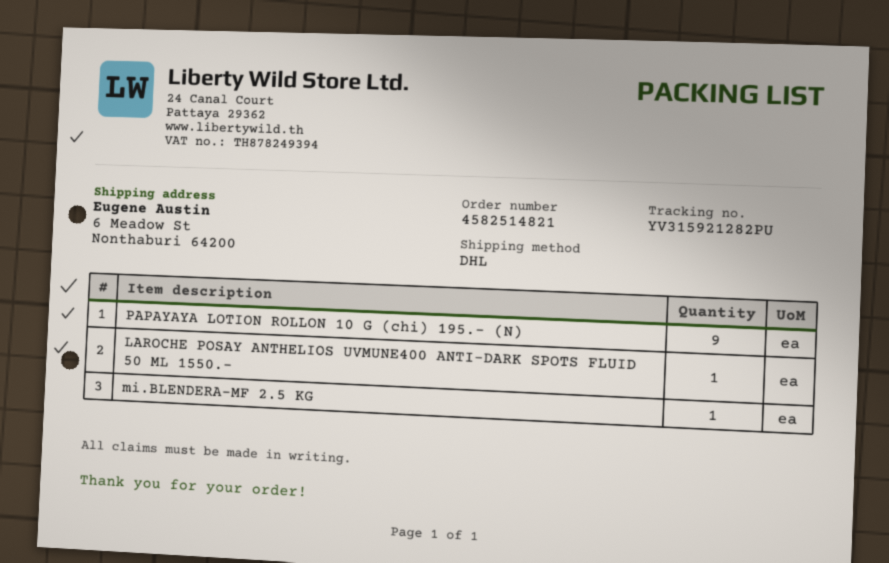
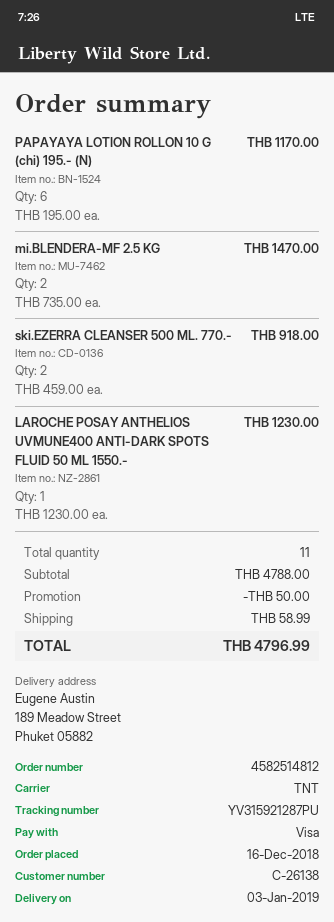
order number: 4582514821 -> 4582514812
shipping method: DHL -> TNT
tracking number: YV315921282PU -> YV315921287PU
ship to: 6 Meadow St, Nonthaburi 64200 -> 189 Meadow Street, Phuket 05882
PAPAYAYA LOTION ROLLON 10 G (chi) 195.- (N): 9 -> 6
mi.BLENDERA-MF 2.5 KG: 1 -> 2
ski.EZERRA CLEANSER 500 ML. 770.-: none -> 2

